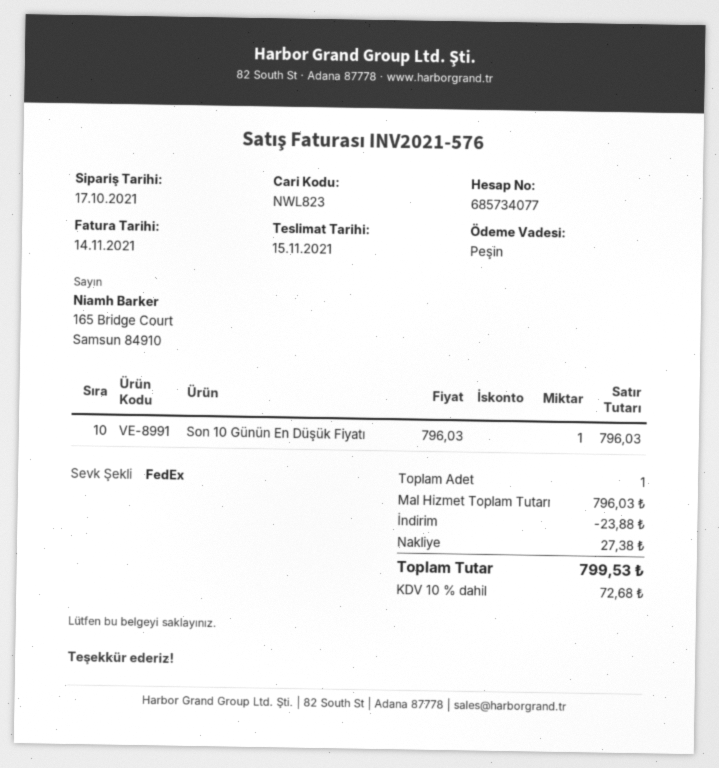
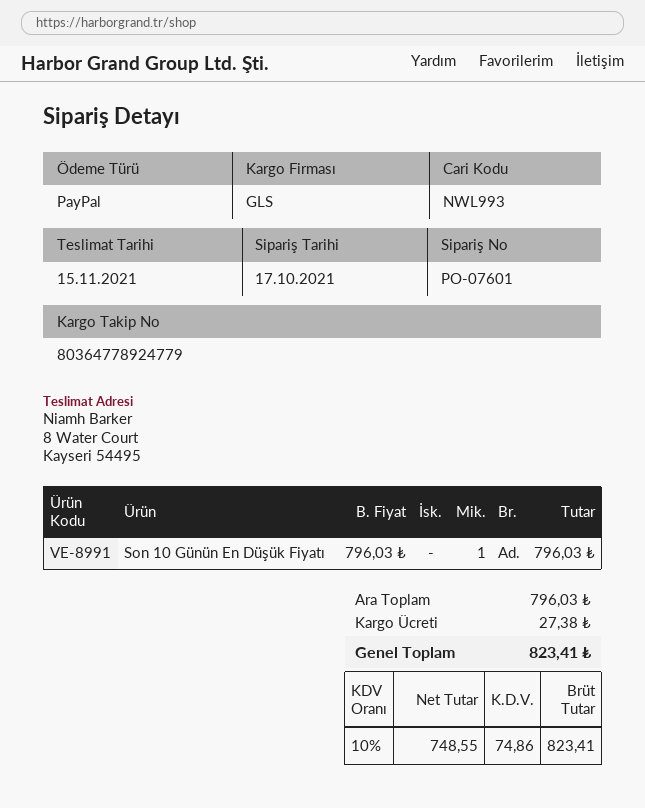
customer number: NWL823 -> NWL993
shipping method: FedEx -> GLS
discount: 23.88 -> none
tax: 10% = 72.68 -> 10% = 74.86
total: 799.53 -> 823.41

